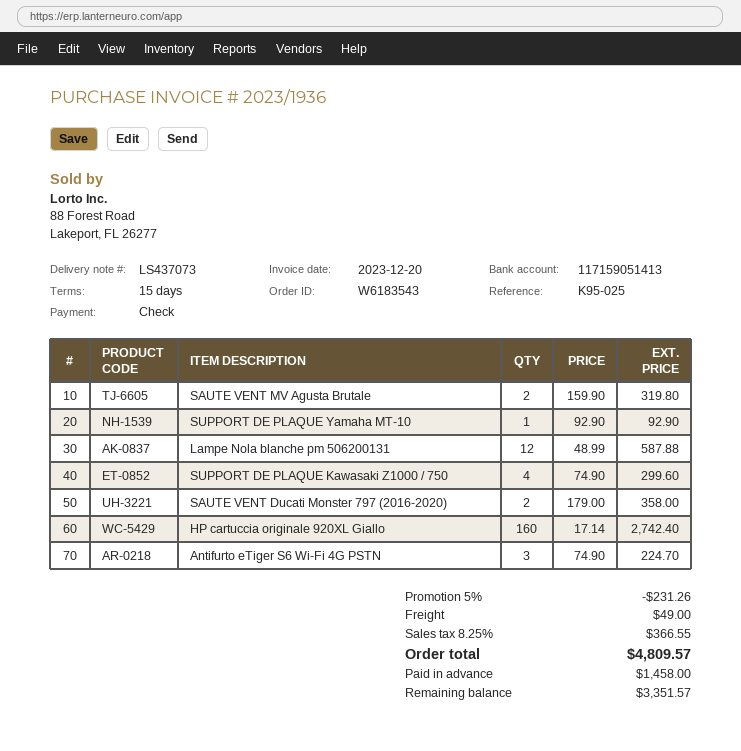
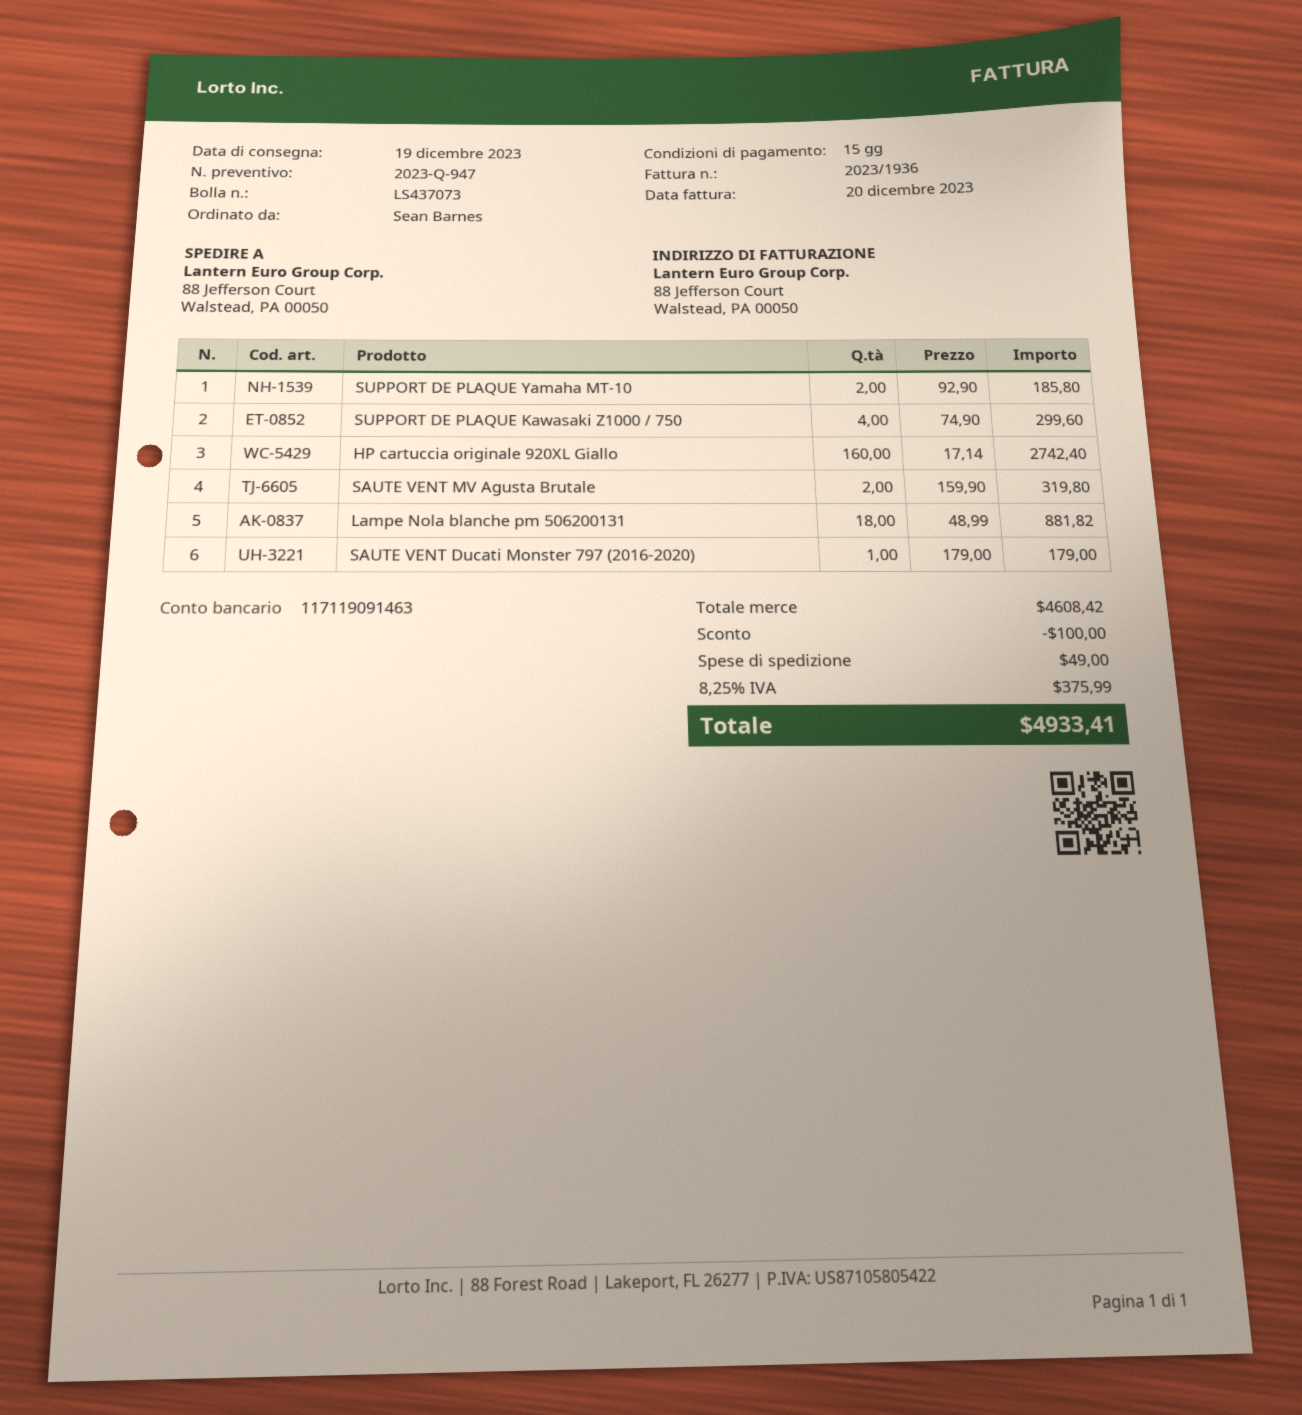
bank account: 117159051413 -> 117119091463
SUPPORT DE PLAQUE Yamaha MT-10: 1 x 92.90 = 92.90 -> 2 x 92.90 = 185.80
Lampe Nola blanche pm 506200131: 12 x 48.99 = 587.88 -> 18 x 48.99 = 881.82
SAUTE VENT Ducati Monster 797 (2016-2020): 2 x 179.00 = 358.00 -> 1 x 179.00 = 179.00
Antifurto eTiger S6 Wi-Fi 4G PSTN: 3 x 74.90 = 224.70 -> none
discount: 231.26 -> 100.00
tax: 8.25% = 366.55 -> 8.25% = 375.99
total: 4809.57 -> 4933.41

